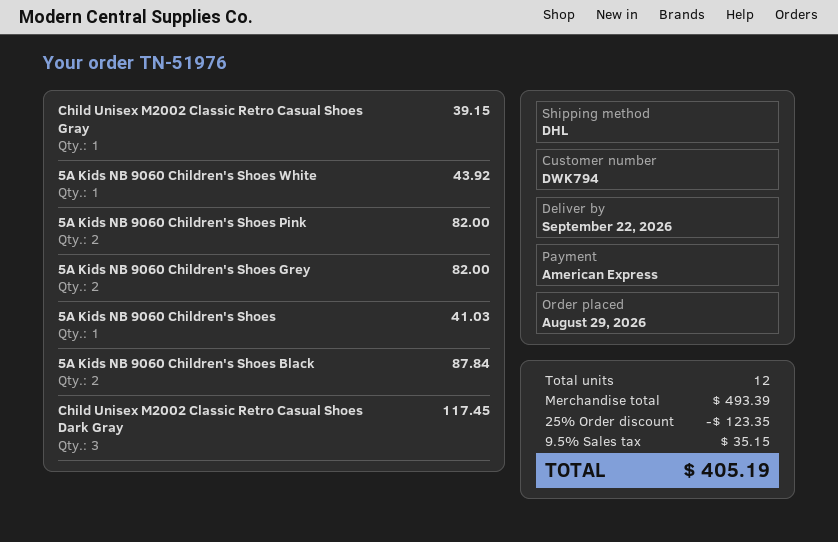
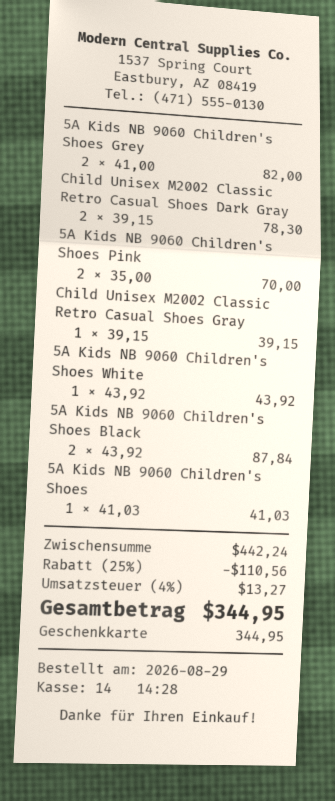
payment method: American Express -> gift card
5A Kids NB 9060 Children's Shoes Pink: 2 for 82.00 -> 2 for 70.00
Child Unisex M2002 Classic Retro Casual Shoes Dark Gray: 3 for 117.45 -> 2 for 78.30
subtotal: 493.39 -> 442.24
discount: 25% = 123.35 -> 25% = 110.56
tax: 9.5% = 35.15 -> 4% = 13.27
total: 405.19 -> 344.95

